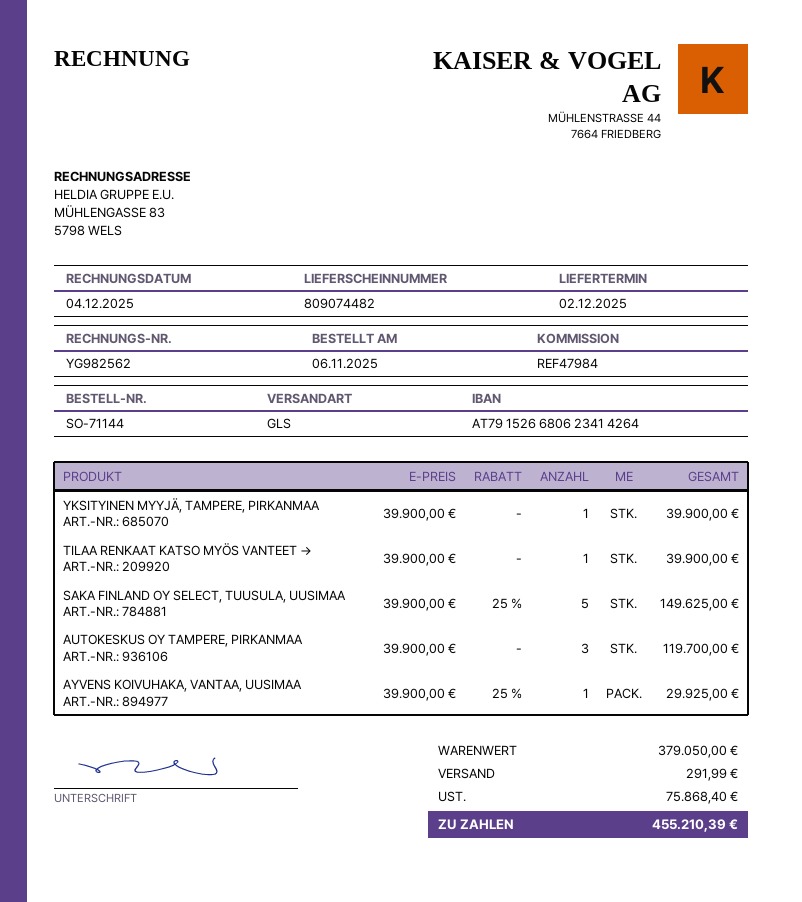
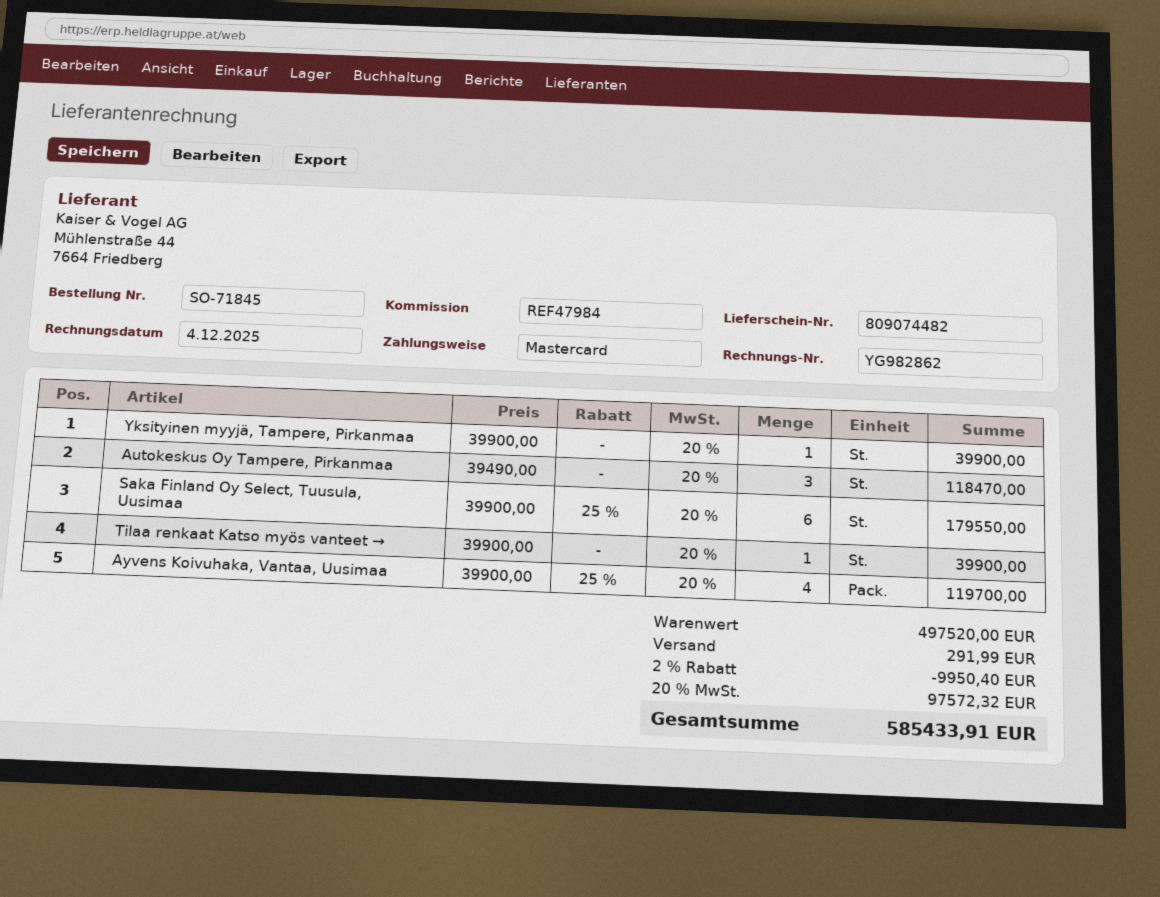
order number: SO-71144 -> SO-71845
invoice number: YG982562 -> YG982862
SAKA FINLAND OY SELECT, TUUSULA, UUSIMAA: 5 x 39900.00 - 25% = 149625.00 -> 6 x 39900.00 - 25% = 179550.00
AUTOKESKUS OY TAMPERE, PIRKANMAA: 3 x 39900.00 = 119700.00 -> 3 x 39490.00 = 118470.00
AYVENS KOIVUHAKA, VANTAA, UUSIMAA: 1 x 39900.00 - 25% = 29925.00 -> 4 x 39900.00 - 25% = 119700.00
subtotal: 379050.00 -> 497520.00
discount: none -> 2% = 9950.40
tax: 75868.40 -> 97572.32
total: 455210.39 -> 585433.91

